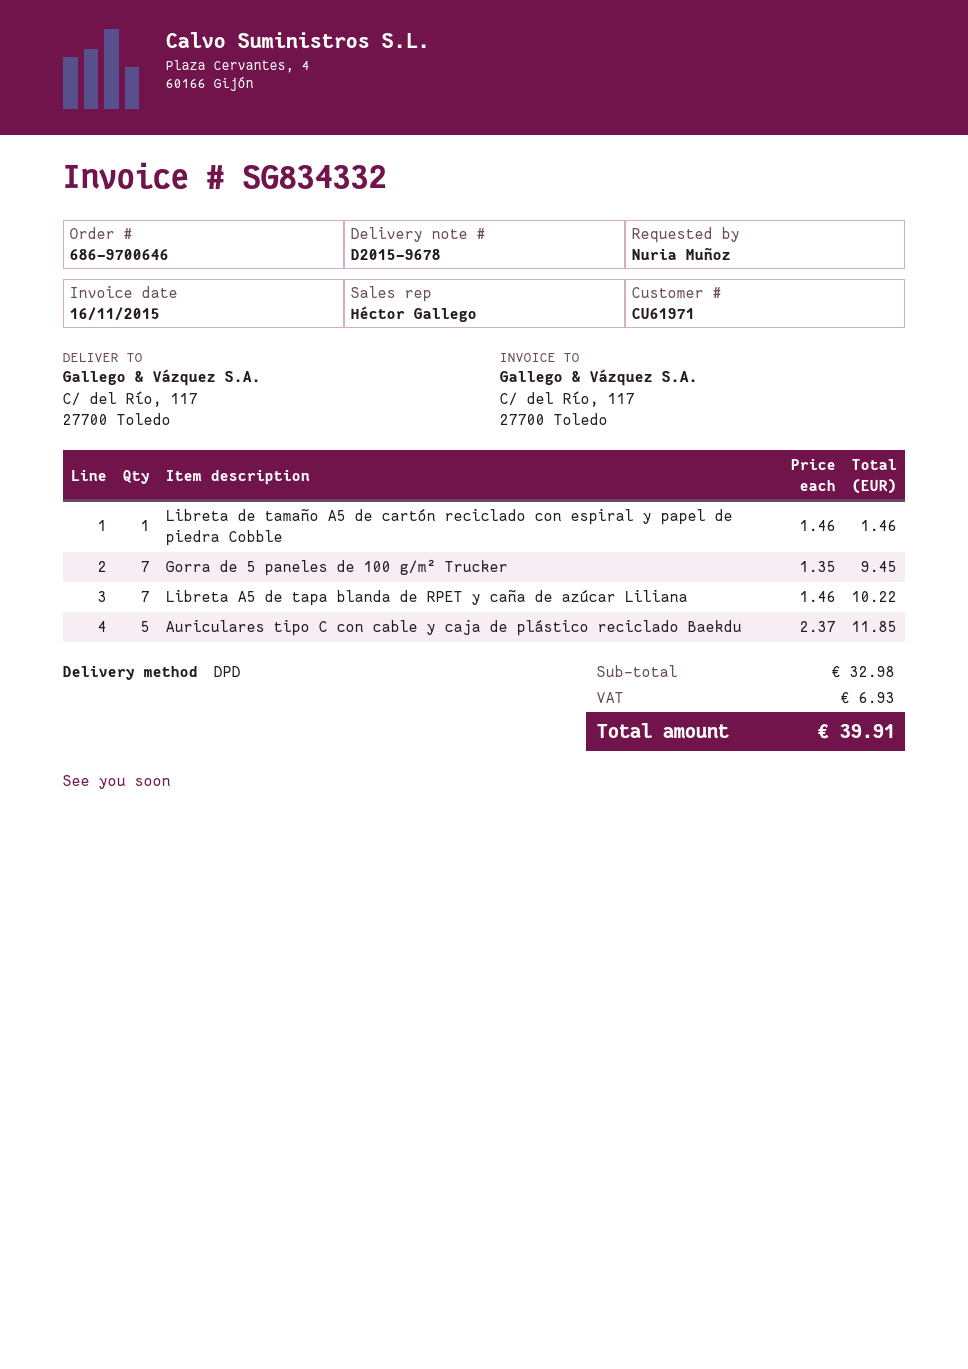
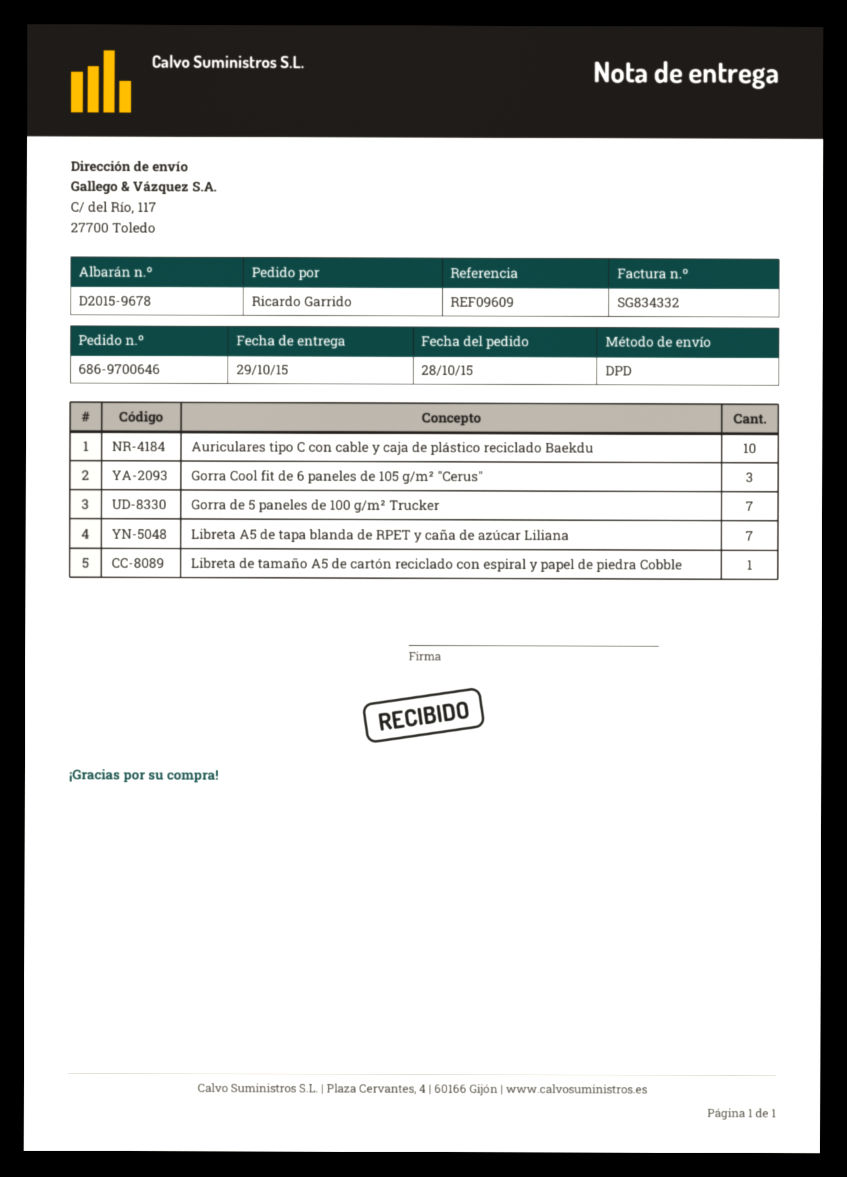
ordered by: Nuria Muñoz -> Ricardo Garrido
Auriculares tipo C con cable y caja de plástico reciclado Baekdu: 5 -> 10
Gorra Cool fit de 6 paneles de 105 g/m² "Cerus": none -> 3

